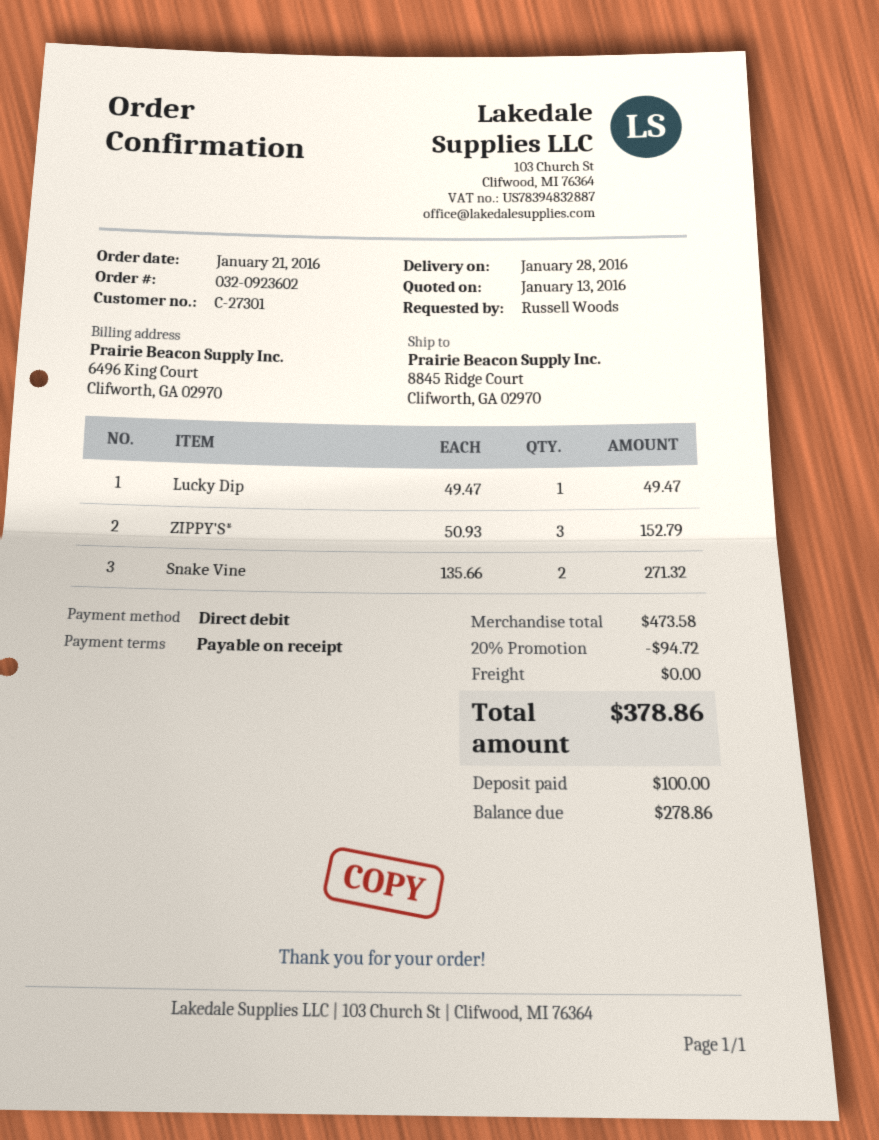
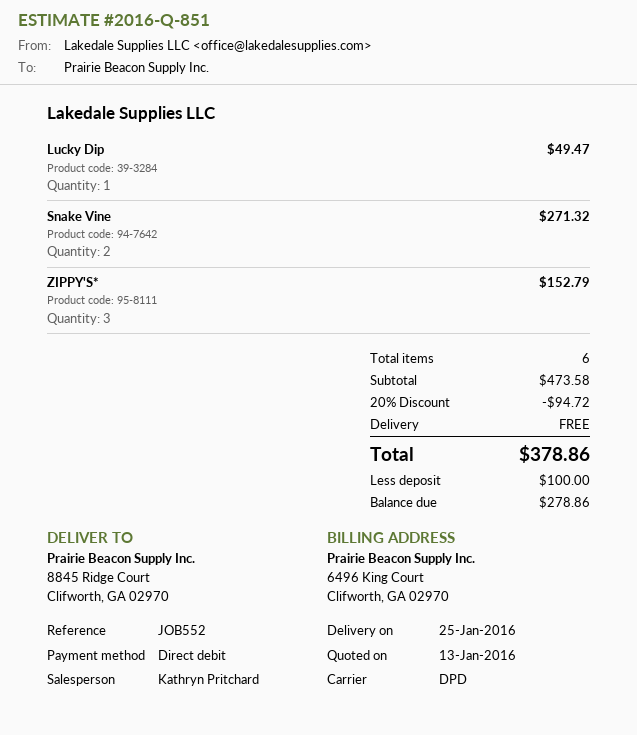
delivery date: 2016-01-28 -> 2016-01-25

